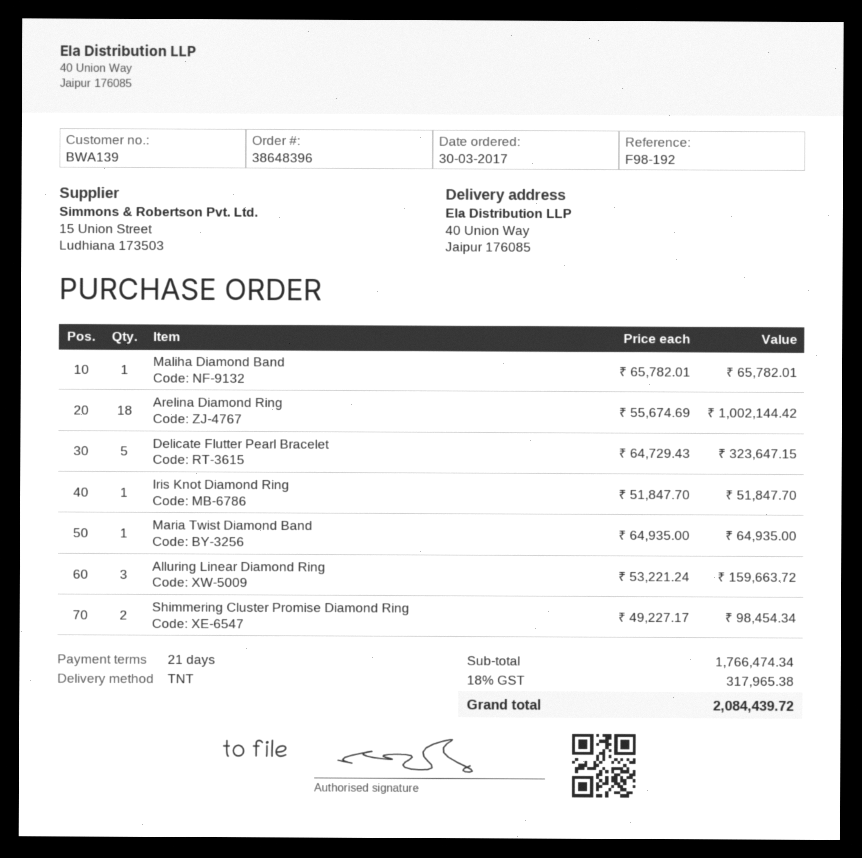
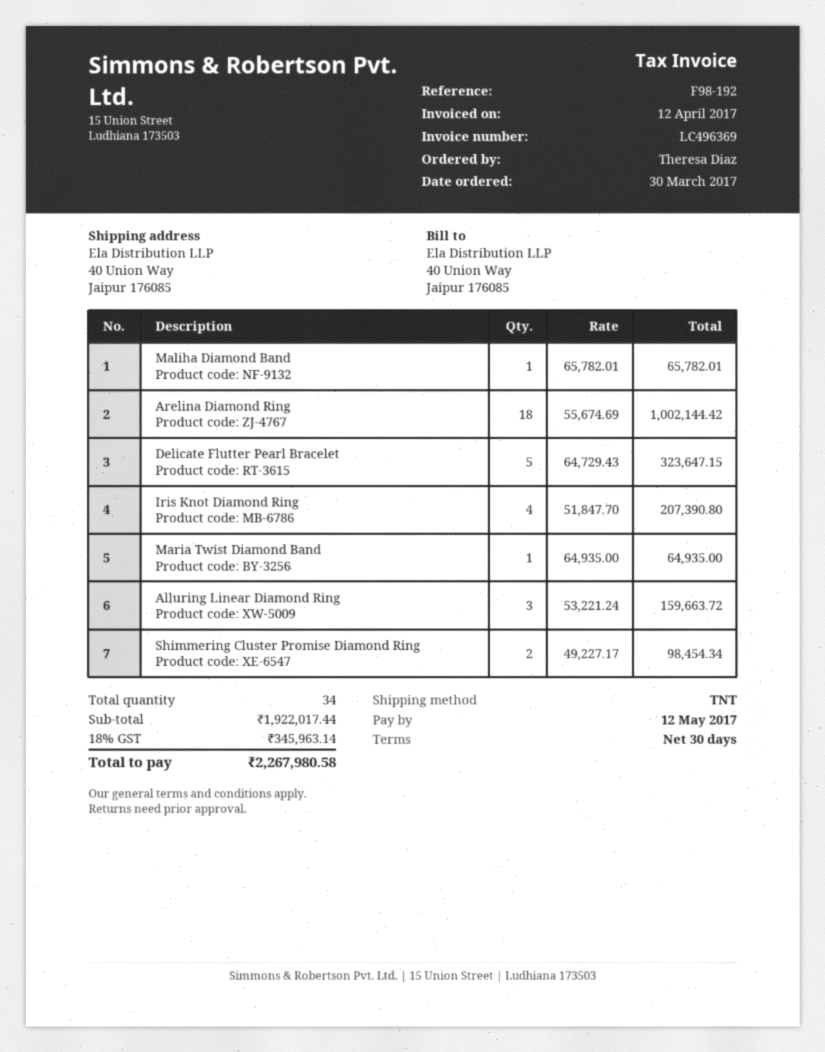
payment terms: 21 days -> 30 days
Iris Knot Diamond Ring: 1 x 51847.70 = 51847.70 -> 4 x 51847.70 = 207390.80
subtotal: 1766474.34 -> 1922017.44
tax: 18% = 317965.38 -> 18% = 345963.14
total: 2084439.72 -> 2267980.58

